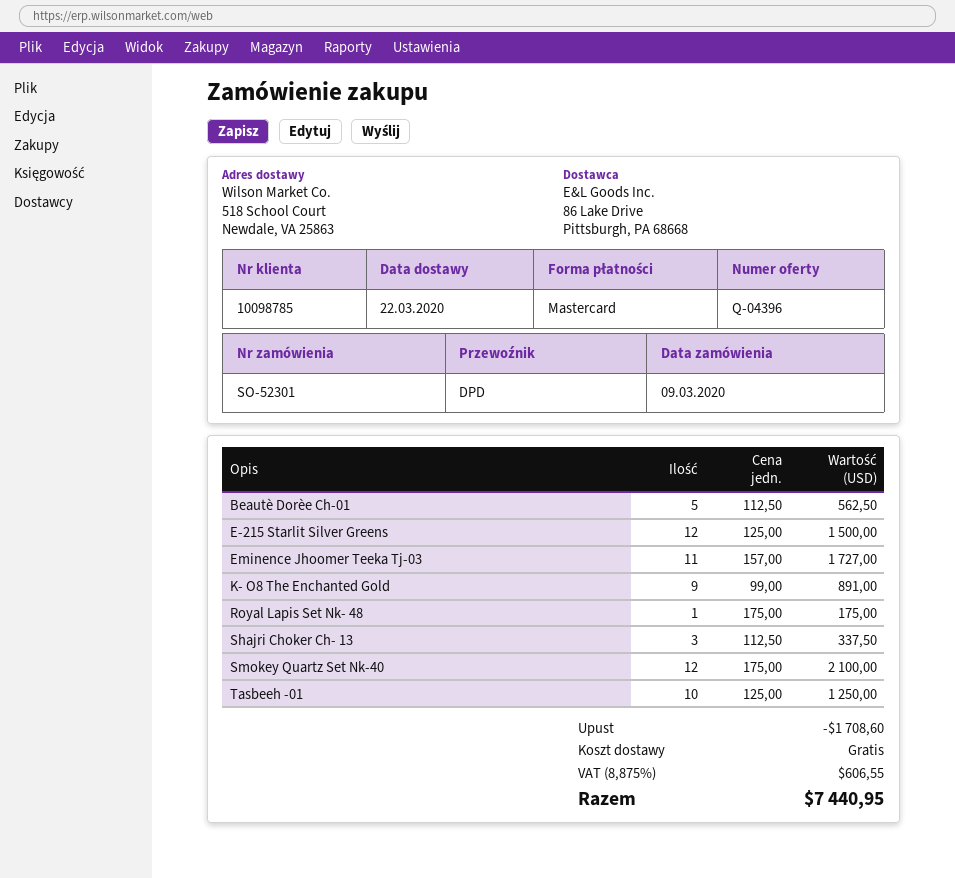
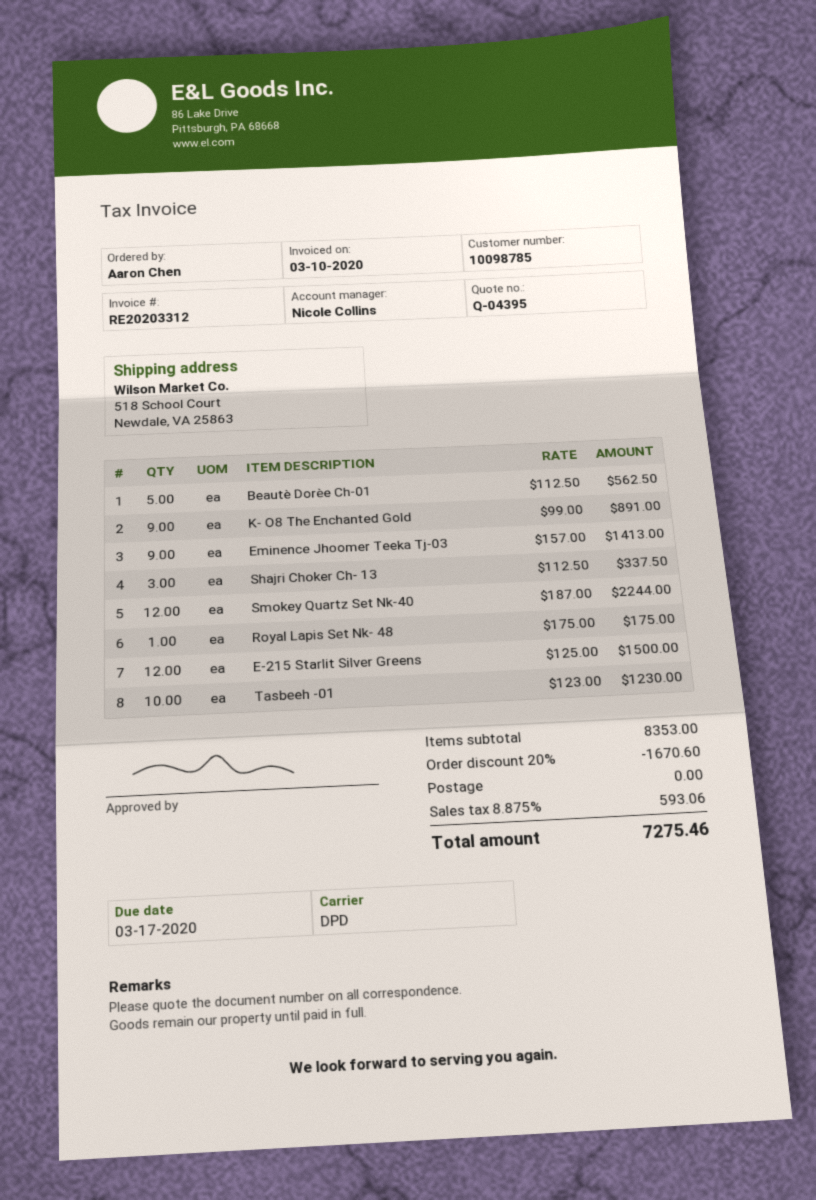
quote number: Q-04396 -> Q-04395
Eminence Jhoomer Teeka Tj-03: 11 x 157.00 = 1727.00 -> 9 x 157.00 = 1413.00
Smokey Quartz Set Nk-40: 12 x 175.00 = 2100.00 -> 12 x 187.00 = 2244.00
Tasbeeh -01: 10 x 125.00 = 1250.00 -> 10 x 123.00 = 1230.00
discount: 1708.60 -> 1670.60
tax: 8.875% = 606.55 -> 8.875% = 593.06
total: 7440.95 -> 7275.46

